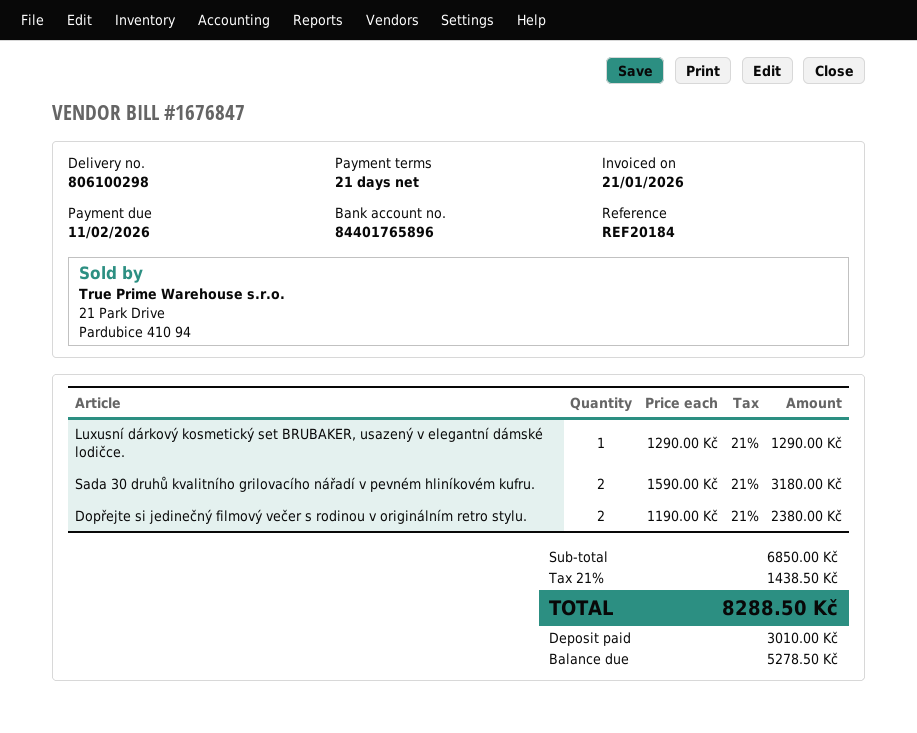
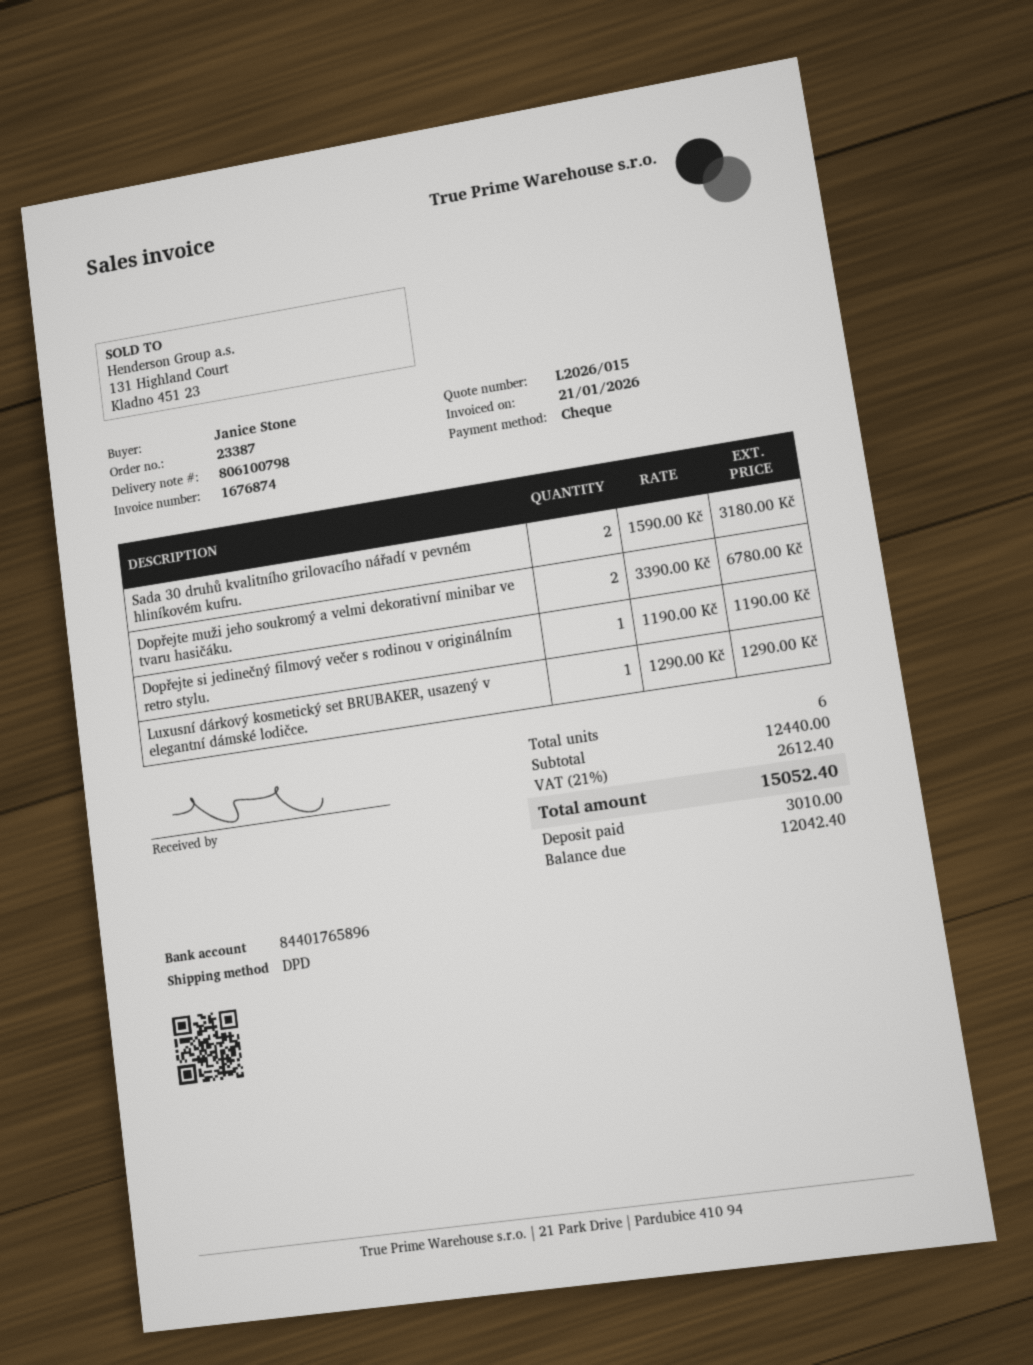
delivery note number: 806100298 -> 806100798
invoice number: 1676847 -> 1676874
Dopřejte si jedinečný filmový večer s rodinou v originálním retro stylu.: 2 x 1190.00 = 2380.00 -> 1 x 1190.00 = 1190.00
Dopřejte muži jeho soukromý a velmi dekorativní minibar ve tvaru hasičáku.: none -> 2 x 3390.00 = 6780.00
subtotal: 6850.00 -> 12440.00
tax: 21% = 1438.50 -> 21% = 2612.40
total: 8288.50 -> 15052.40
balance: 5278.50 -> 12042.40

